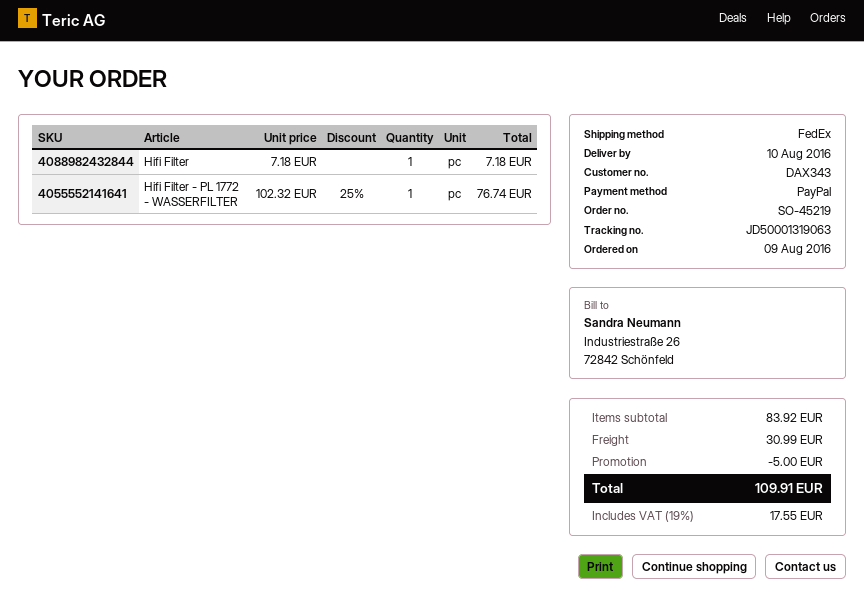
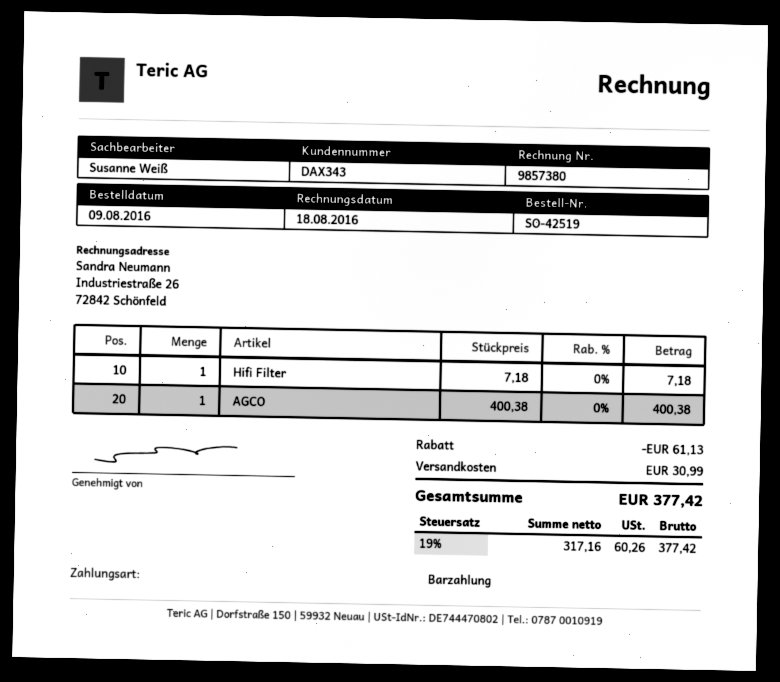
order number: SO-45219 -> SO-42519
payment method: PayPal -> cash
Hifi Filter - PL 1772 - WASSERFILTER: 1 x 102.32 - 25% = 76.74 -> none
AGCO: none -> 1 x 400.38 = 400.38
discount: 5.00 -> 61.13
tax: 19% = 17.55 -> 19% = 60.26
total: 109.91 -> 377.42

